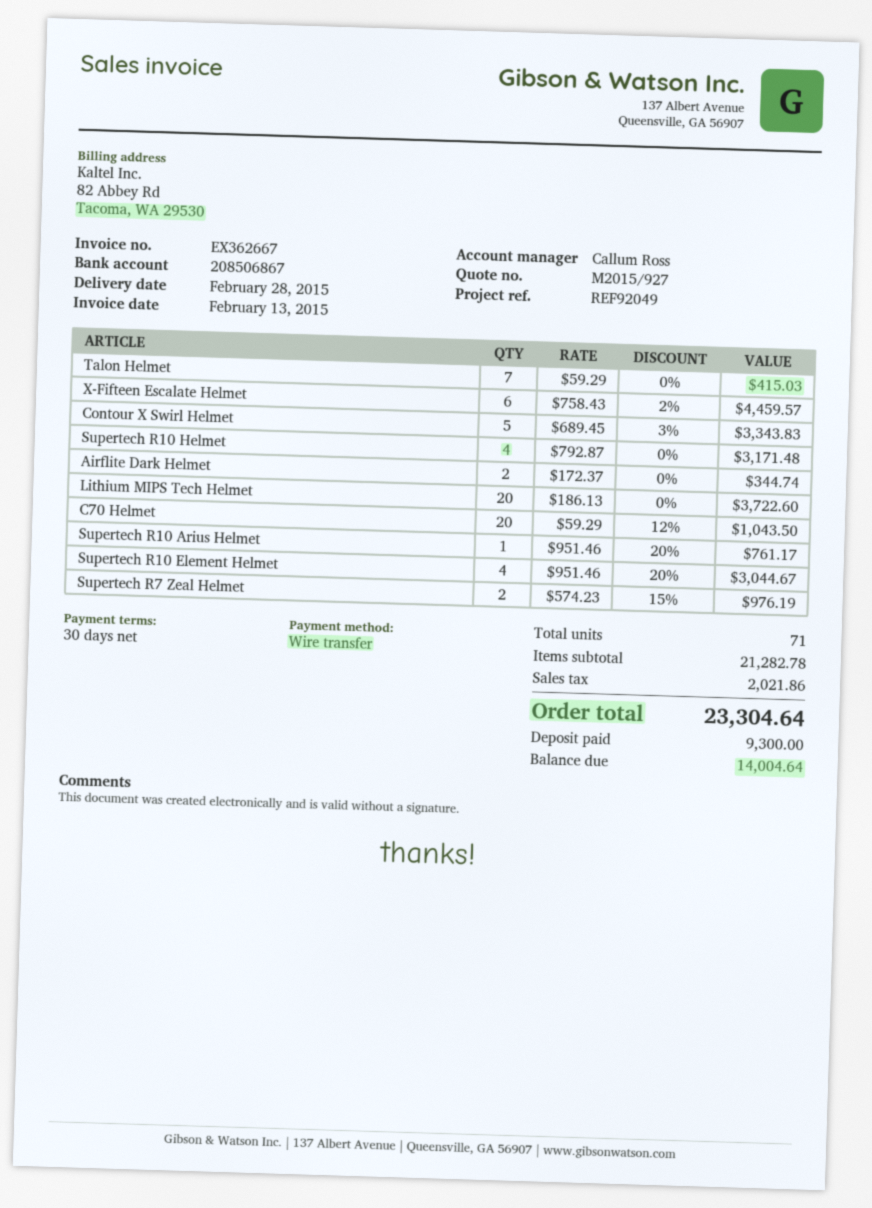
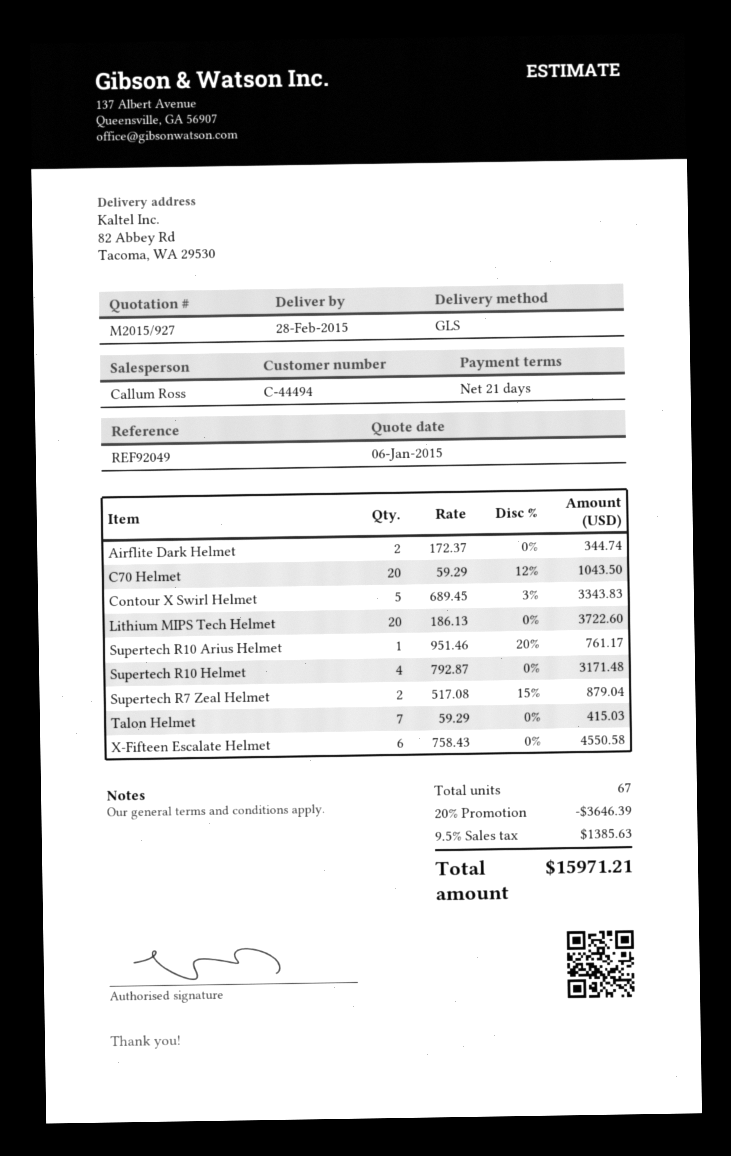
payment terms: 30 days -> 21 days
X-Fifteen Escalate Helmet: 6 x 758.43 - 2% = 4459.57 -> 6 x 758.43 = 4550.58
Supertech R10 Element Helmet: 4 x 951.46 - 20% = 3044.67 -> none
Supertech R7 Zeal Helmet: 2 x 574.23 - 15% = 976.19 -> 2 x 517.08 - 15% = 879.04
total quantity: 71 -> 67
discount: none -> 20% = 3646.39
tax: 2021.86 -> 1385.63
total: 23304.64 -> 15971.21

